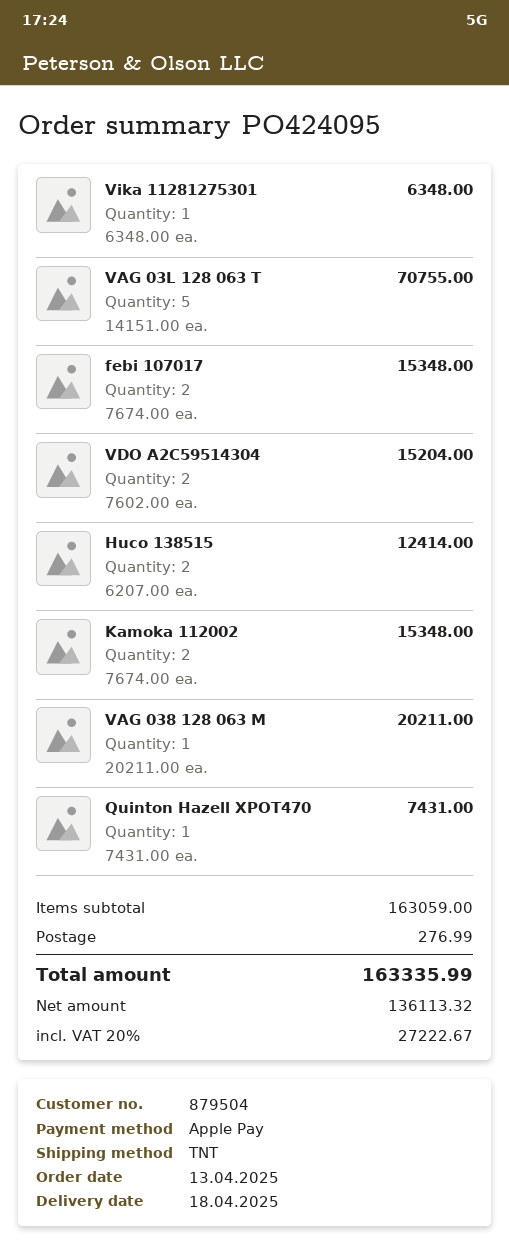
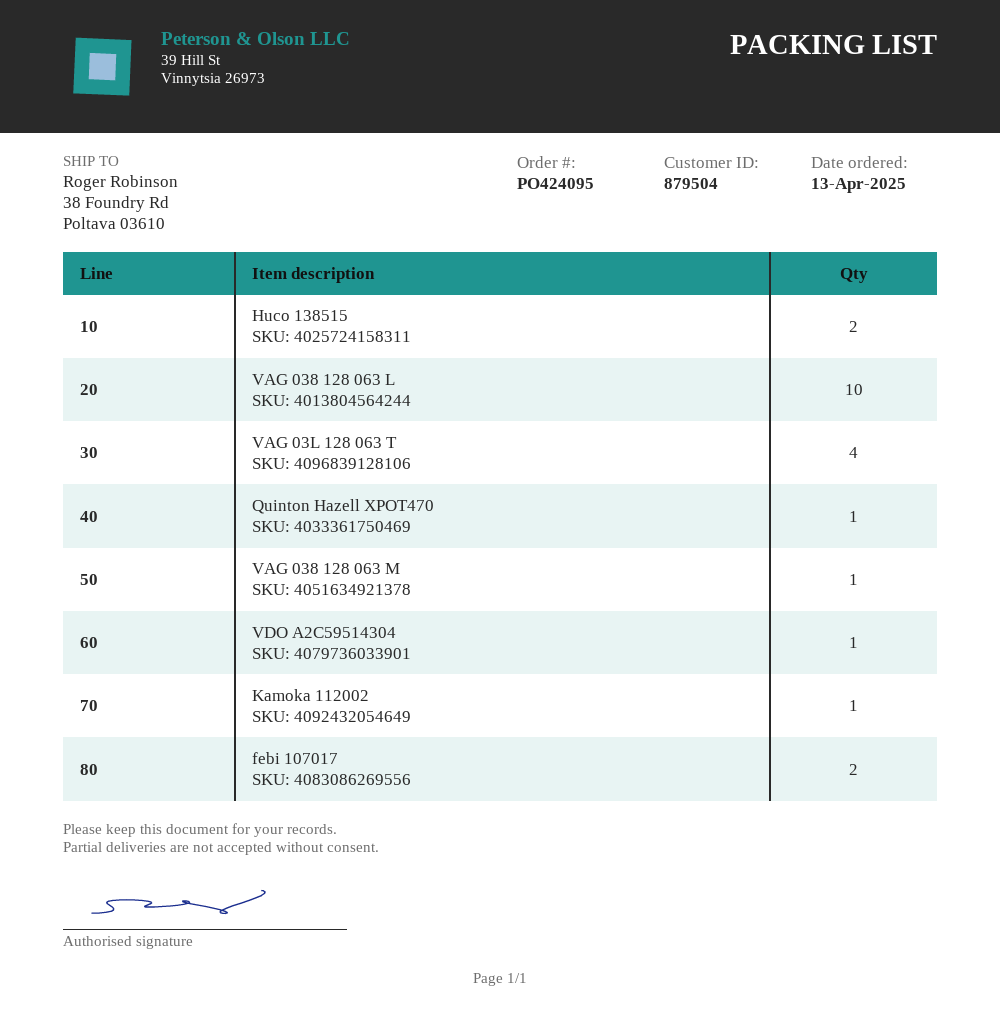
Vika 11281275301: 1 -> none
VAG 03L 128 063 T: 5 -> 4
VDO A2C59514304: 2 -> 1
Kamoka 112002: 2 -> 1
VAG 038 128 063 L: none -> 10

